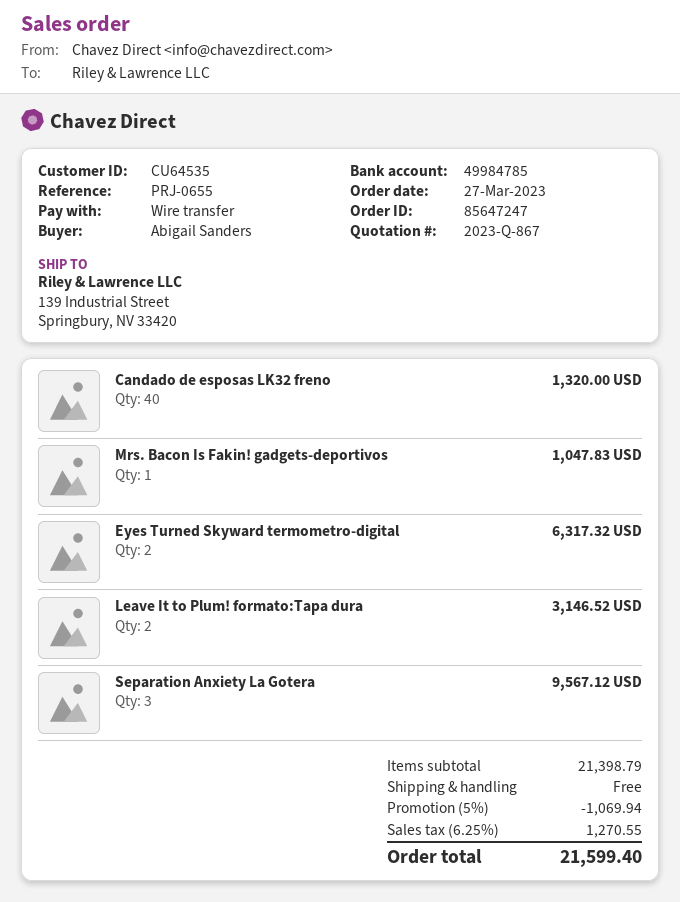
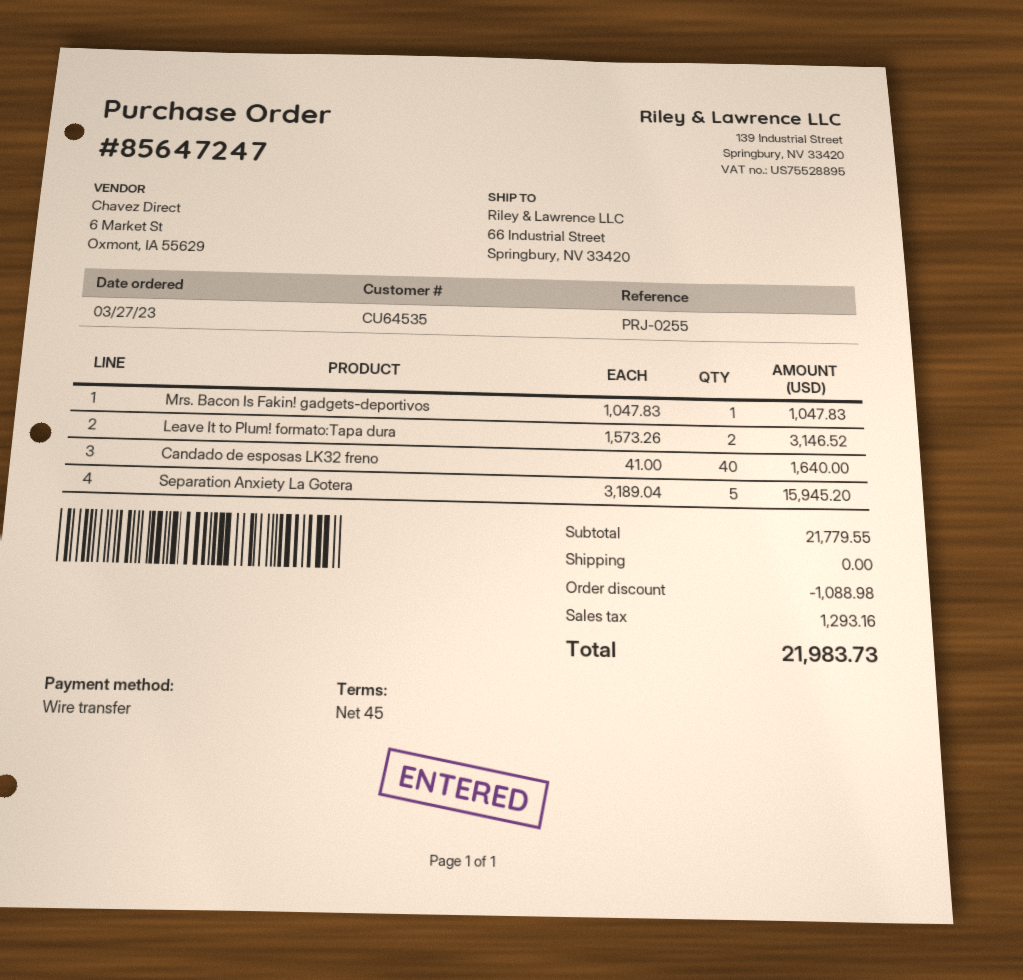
reference: PRJ-0655 -> PRJ-0255
ship to: 139 Industrial Street, Springbury, NV 33420 -> 66 Industrial Street, Springbury, NV 33420
Candado de esposas LK32 freno: 40 for 1320.00 -> 40 for 1640.00
Eyes Turned Skyward termometro-digital: 2 for 6317.32 -> none
Separation Anxiety La Gotera: 3 for 9567.12 -> 5 for 15945.20
subtotal: 21398.79 -> 21779.55
discount: 1069.94 -> 1088.98
tax: 1270.55 -> 1293.16
total: 21599.40 -> 21983.73

